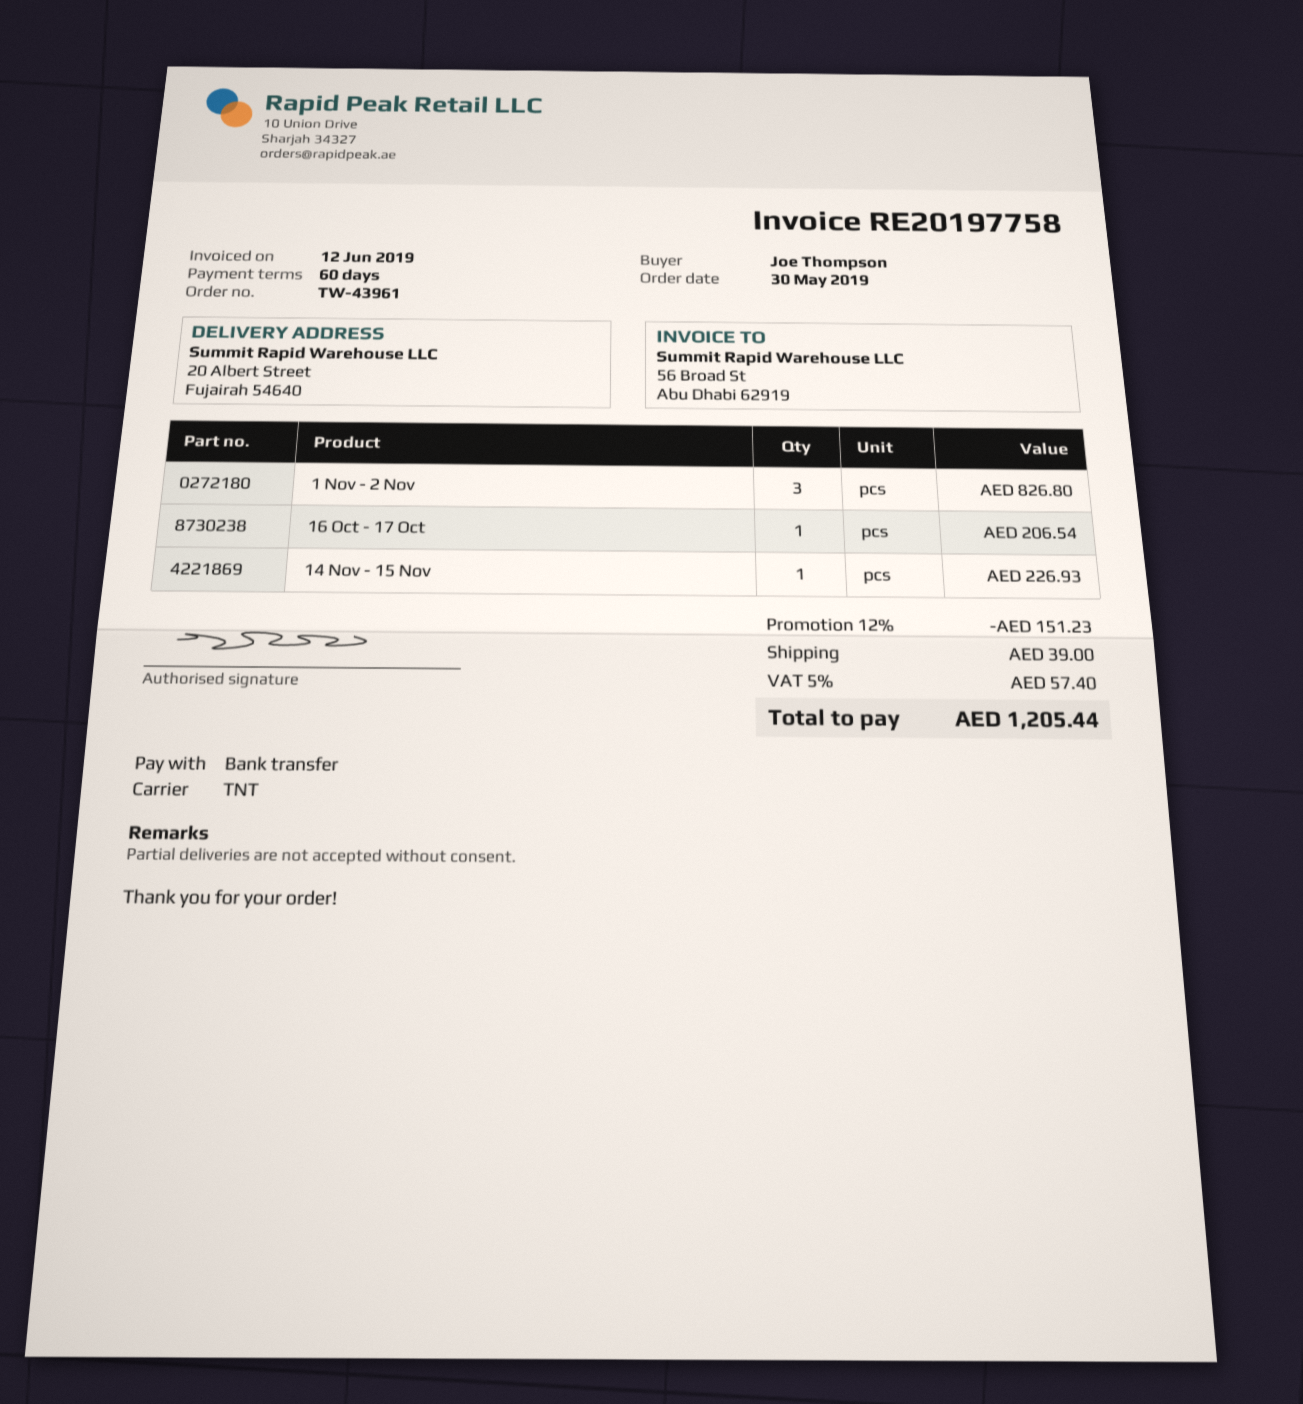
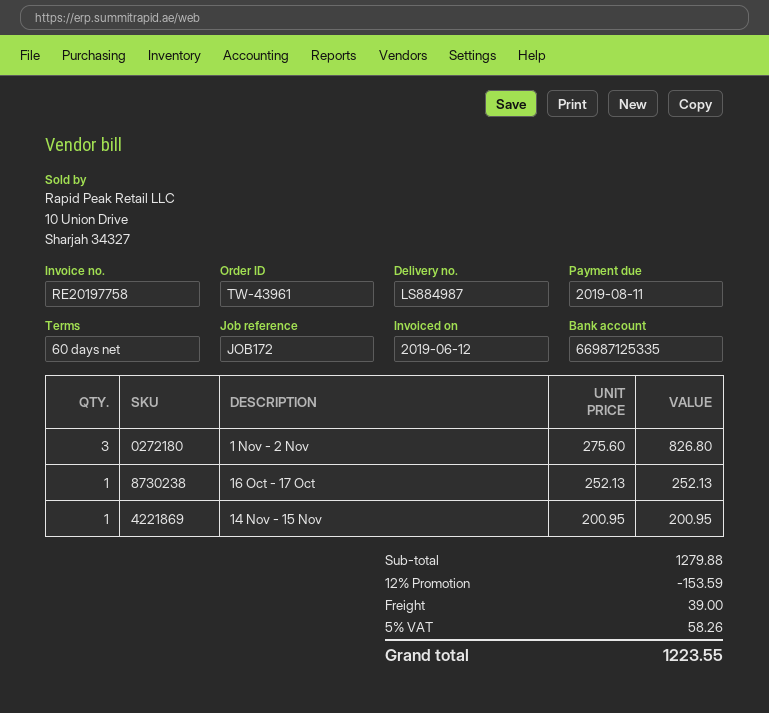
16 Oct - 17 Oct: 1 for 206.54 -> 1 for 252.13
14 Nov - 15 Nov: 1 for 226.93 -> 1 for 200.95
discount: 12% = 151.23 -> 12% = 153.59
tax: 5% = 57.40 -> 5% = 58.26
total: 1205.44 -> 1223.55

